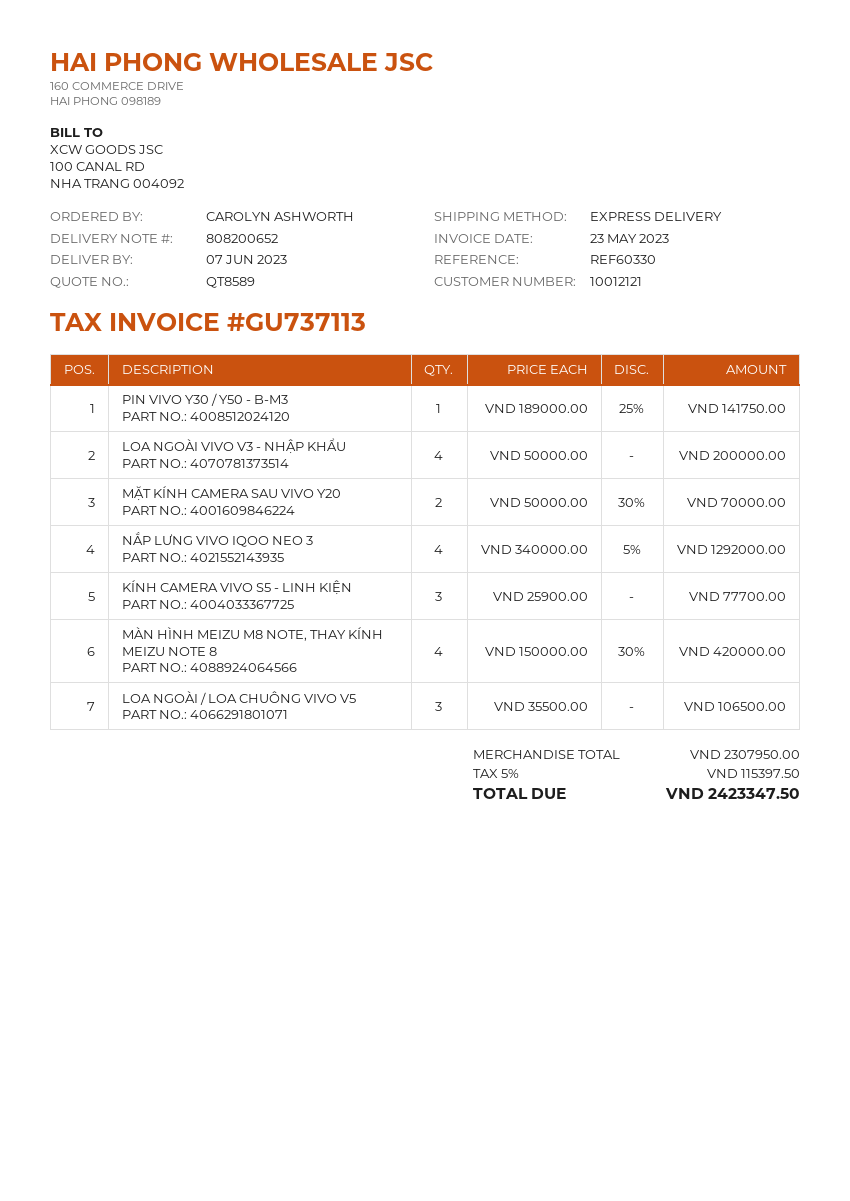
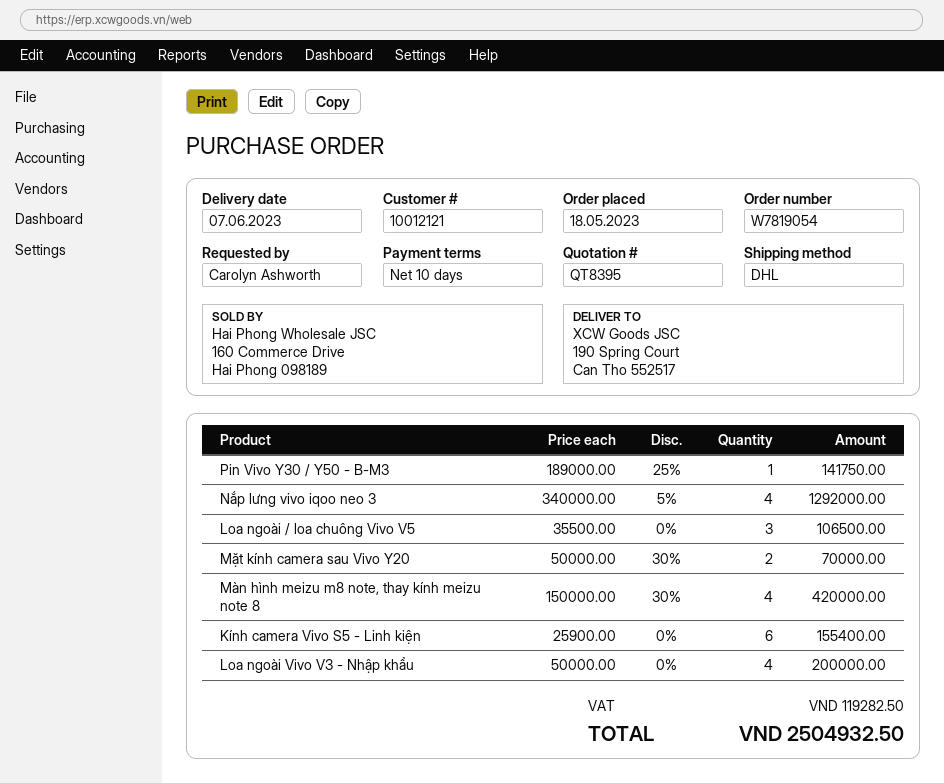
quote number: QT8589 -> QT8395
shipping method: express -> DHL
KÍNH CAMERA VIVO S5 - LINH KIỆN: 3 x 25900.00 = 77700.00 -> 6 x 25900.00 = 155400.00
tax: 115397.50 -> 119282.50
total: 2423347.50 -> 2504932.50

